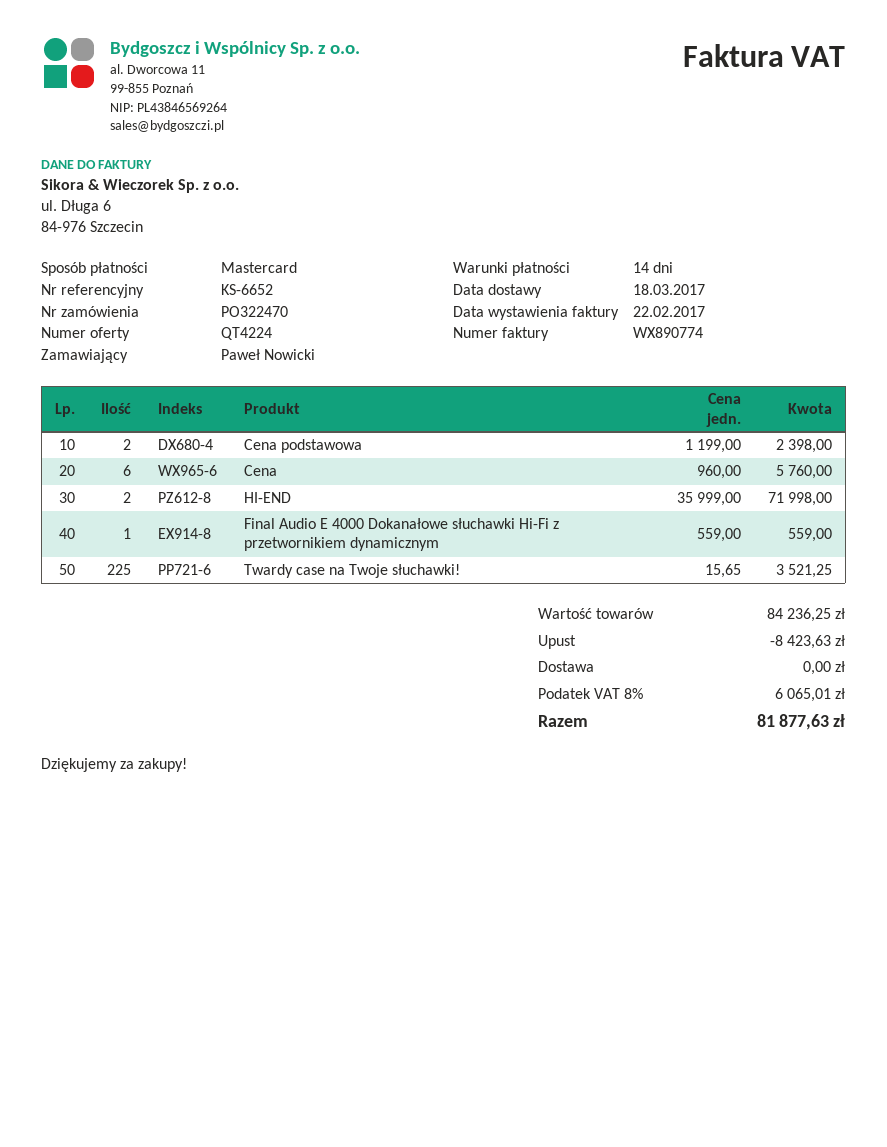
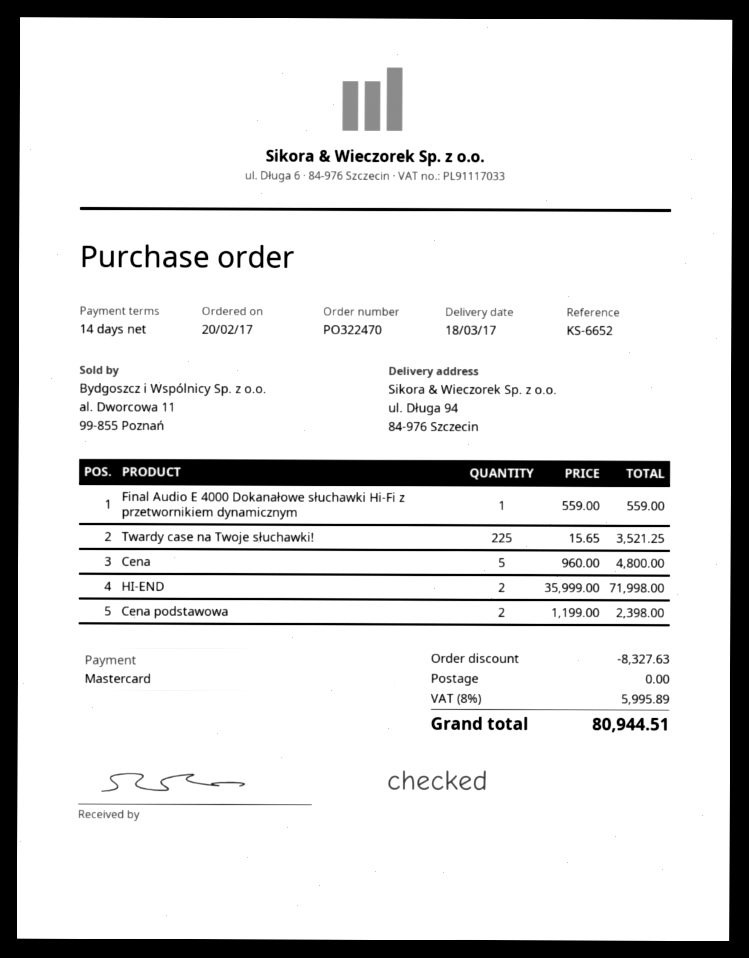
Cena: 6 x 960.00 = 5760.00 -> 5 x 960.00 = 4800.00
discount: 8423.63 -> 8327.63
tax: 8% = 6065.01 -> 8% = 5995.89
total: 81877.63 -> 80944.51

